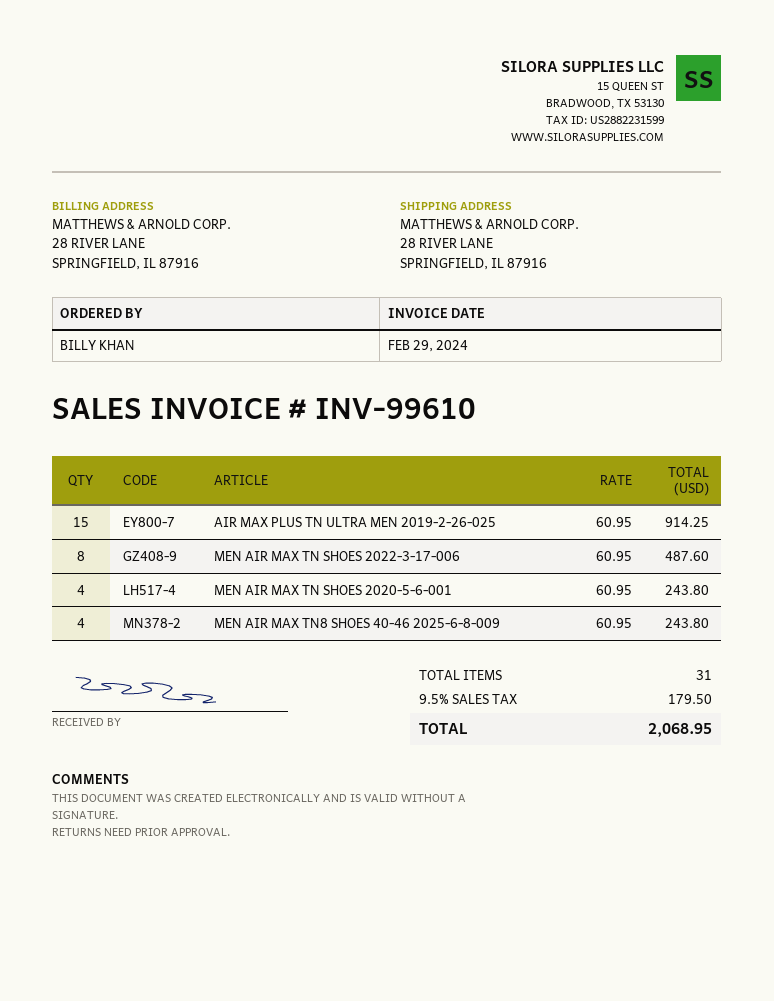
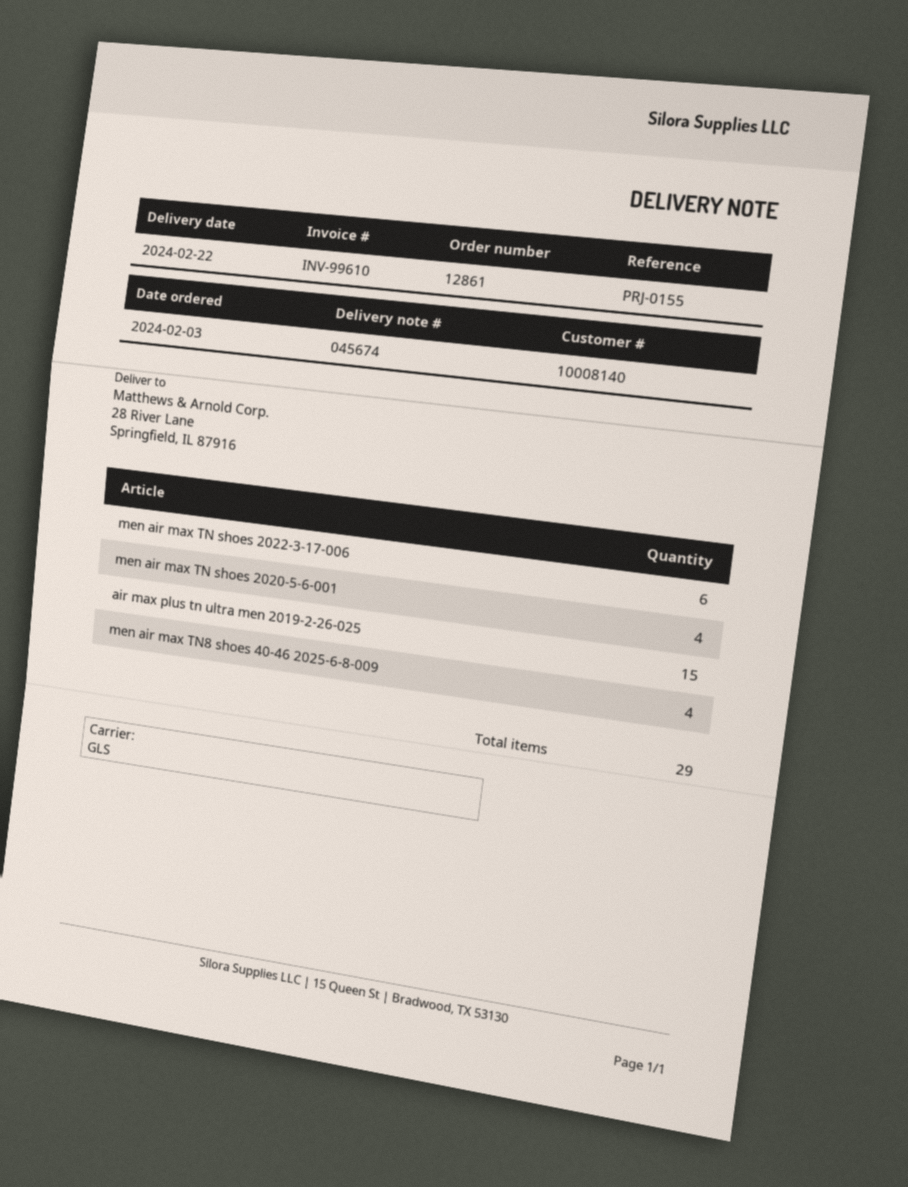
MEN AIR MAX TN SHOES 2022-3-17-006: 8 -> 6
total quantity: 31 -> 29

